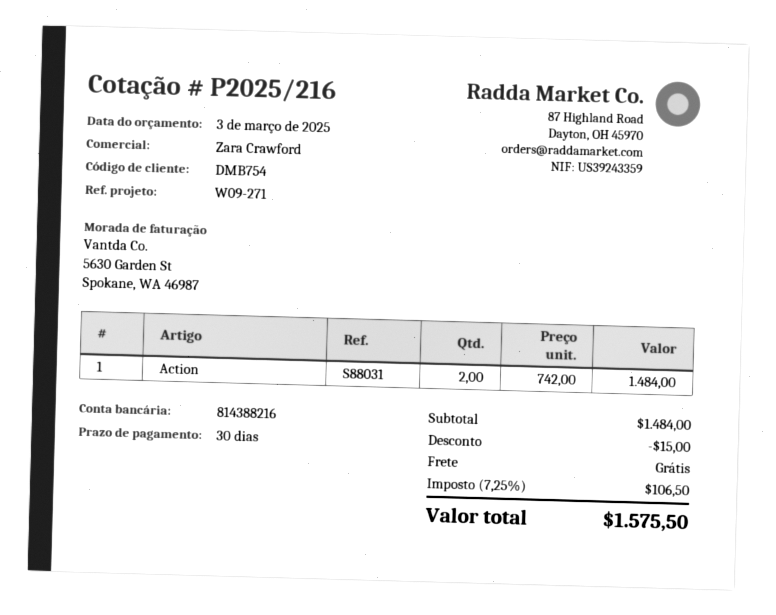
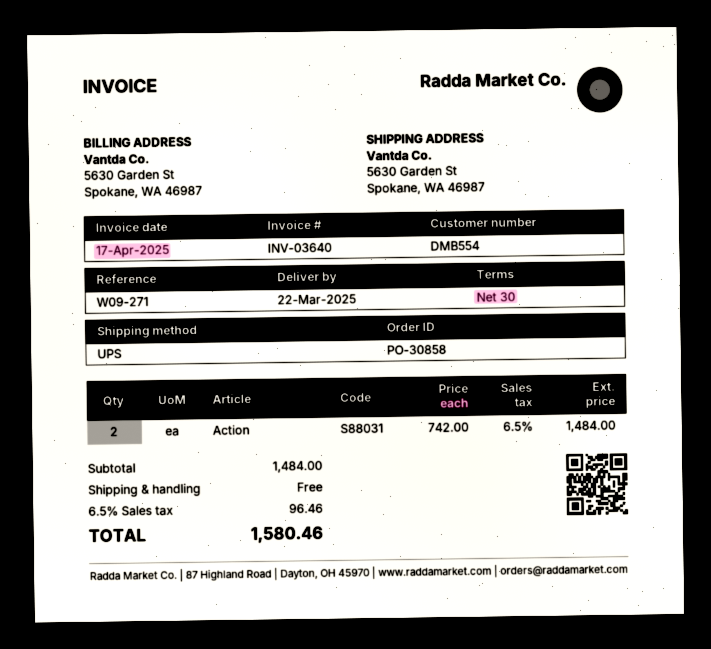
customer number: DMB754 -> DMB554
discount: 15.00 -> none
tax: 7.25% = 106.50 -> 6.5% = 96.46
total: 1575.50 -> 1580.46

